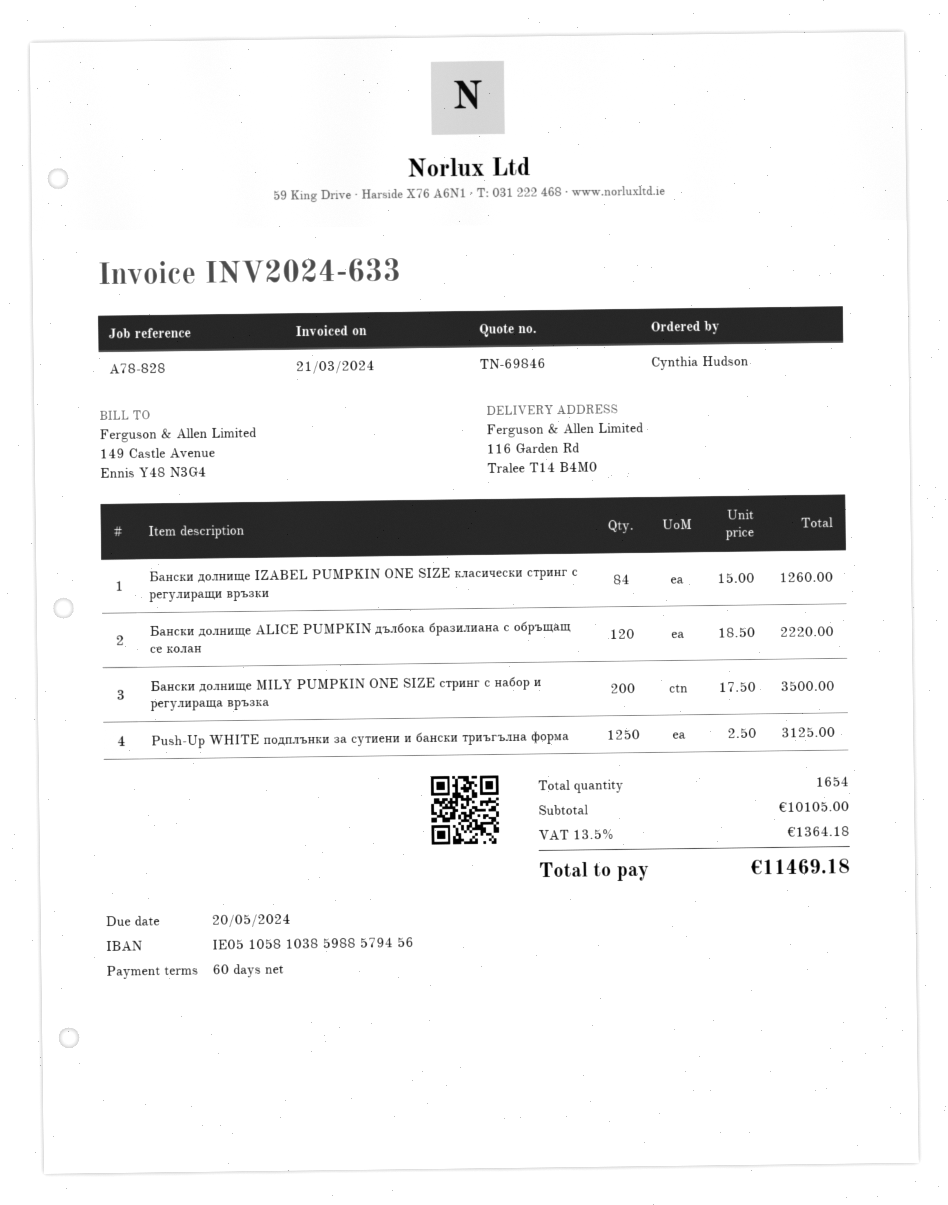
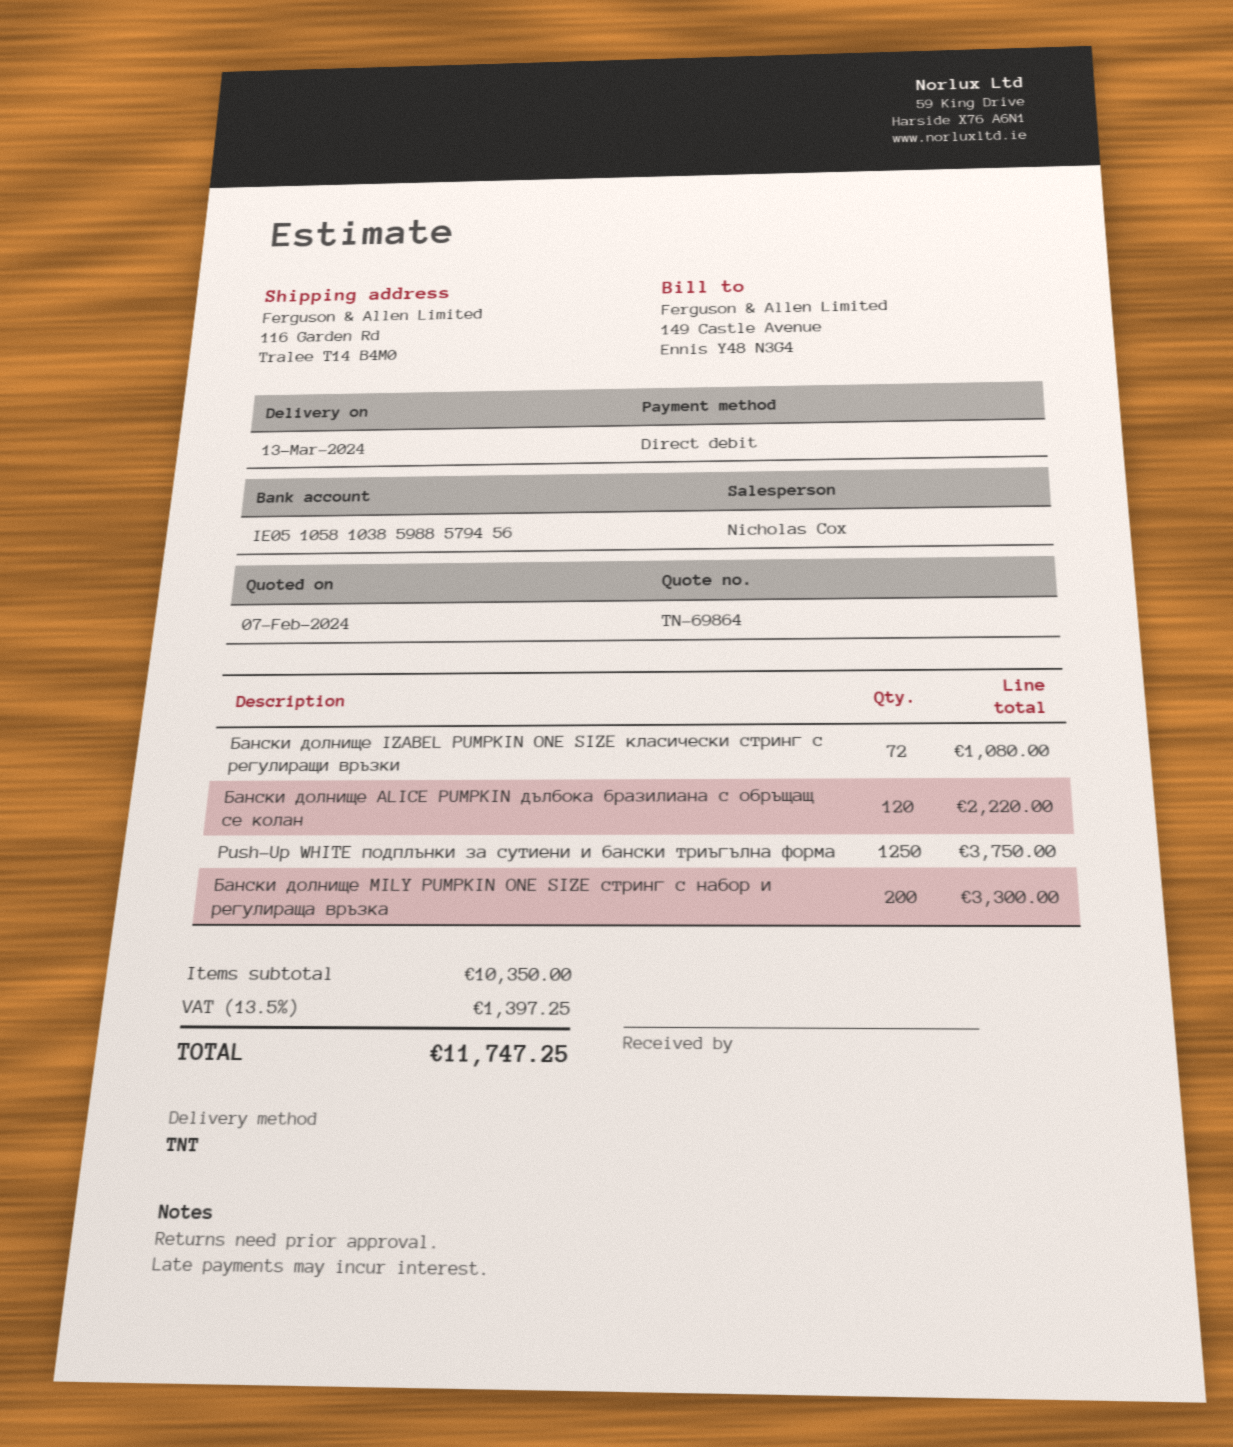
quote number: TN-69846 -> TN-69864
Бански долнище IZABEL PUMPKIN ONE SIZE класически стринг с регулиращи връзки: 84 for 1260.00 -> 72 for 1080.00
Бански долнище MILY PUMPKIN ONE SIZE стринг с набор и регулираща връзка: 200 for 3500.00 -> 200 for 3300.00
Push-Up WHITE подплънки за сутиени и бански триъгълна форма: 1250 for 3125.00 -> 1250 for 3750.00
subtotal: 10105.00 -> 10350.00
tax: 13.5% = 1364.18 -> 13.5% = 1397.25
total: 11469.18 -> 11747.25

